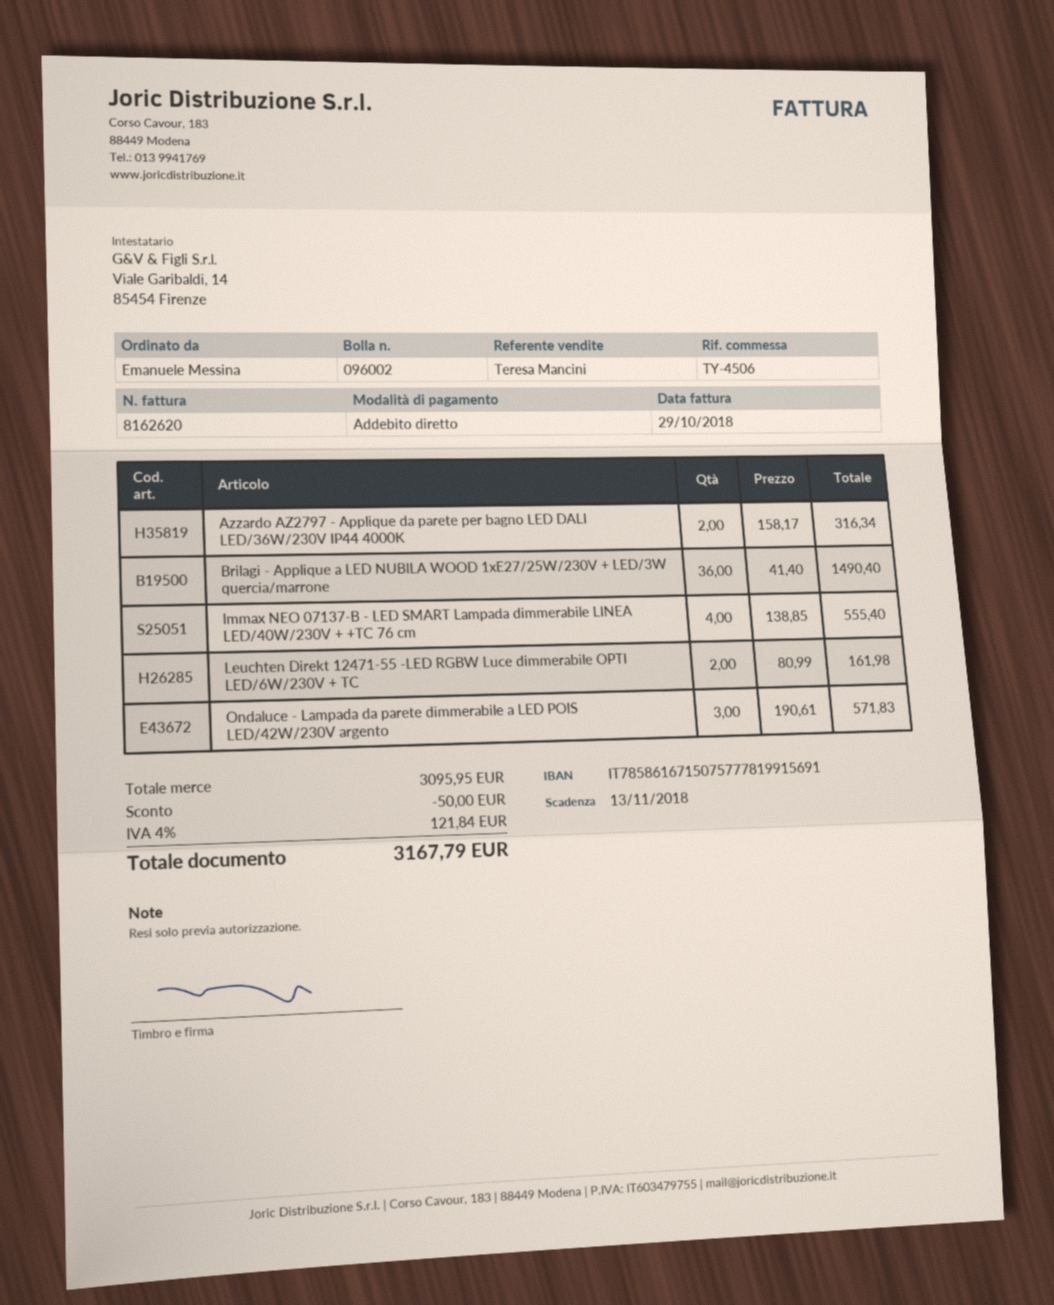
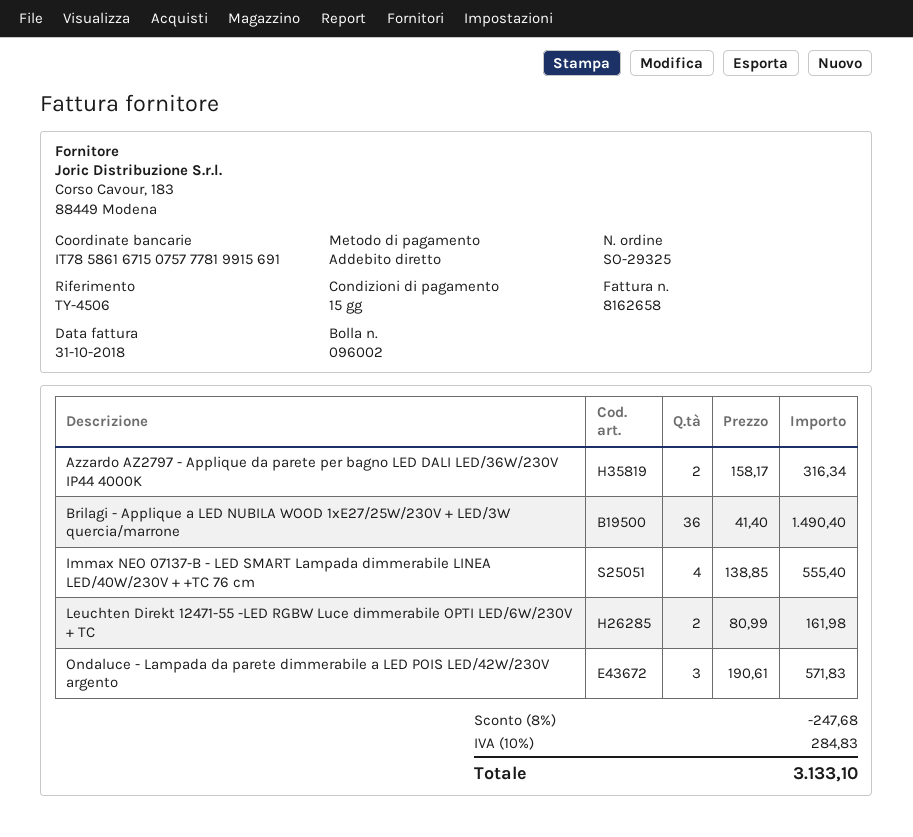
invoice number: 8162620 -> 8162658
invoice date: 2018-10-29 -> 2018-10-31
discount: 50.00 -> 247.68
tax: 4% = 121.84 -> 10% = 284.83
total: 3167.79 -> 3133.10

